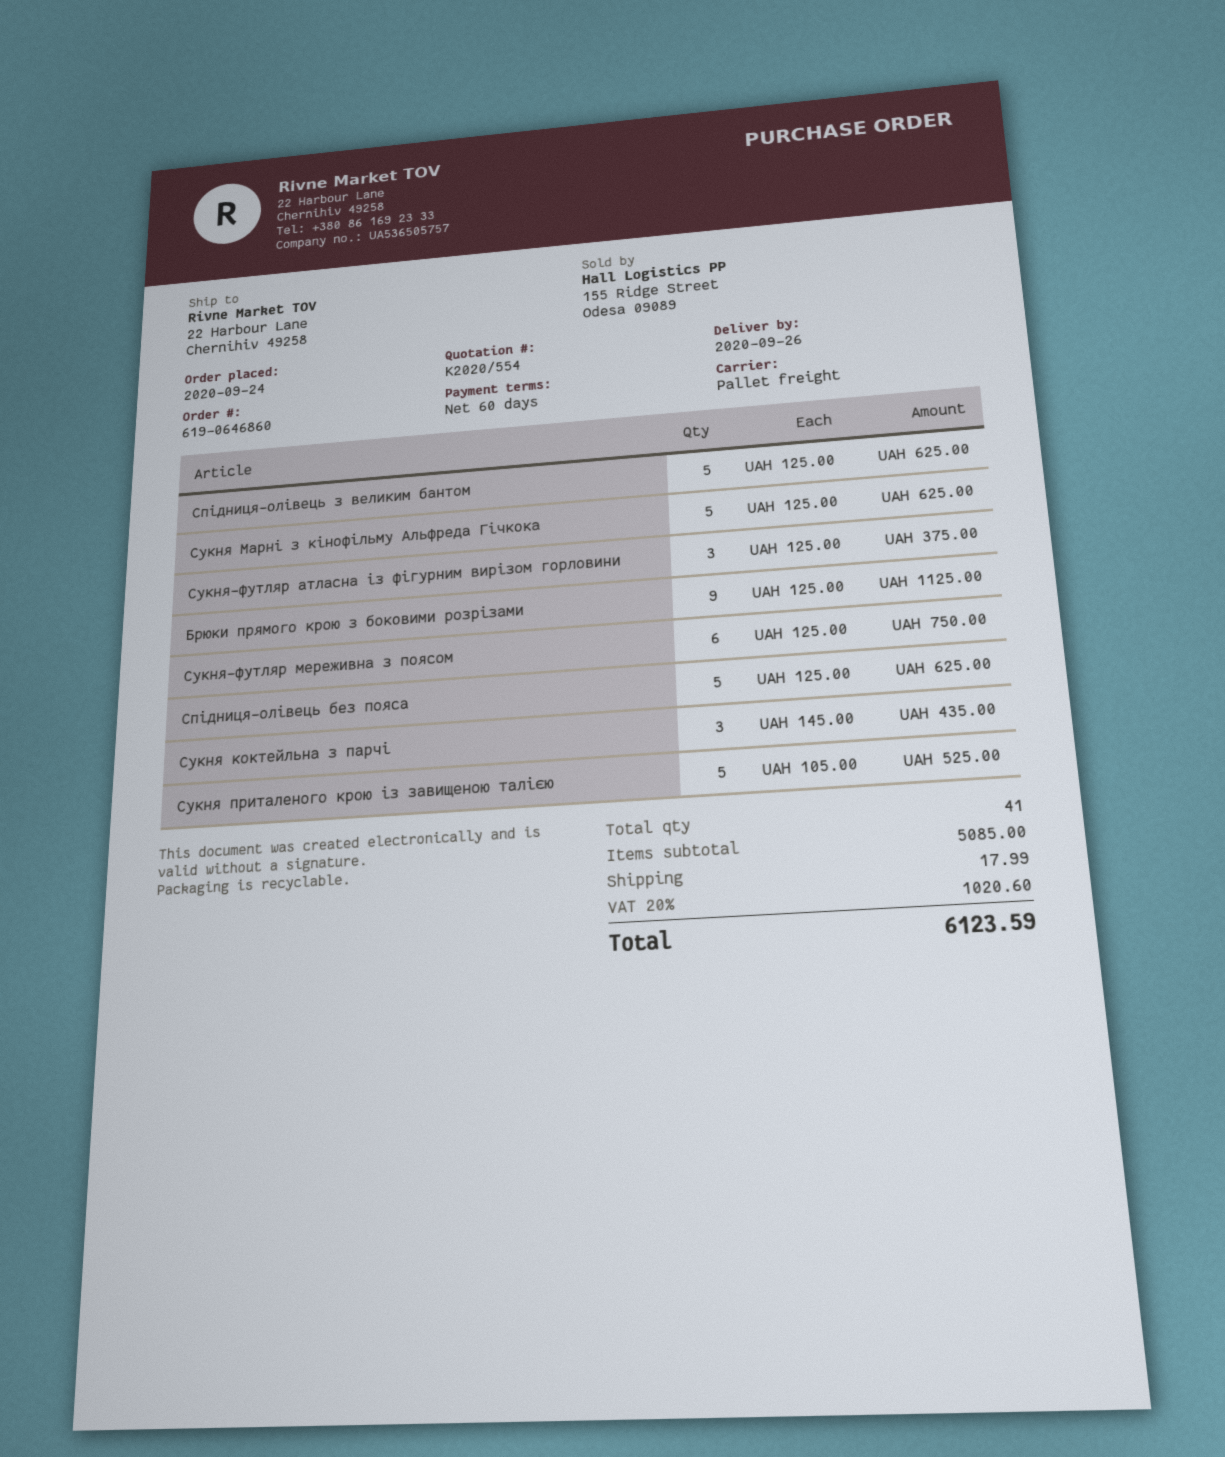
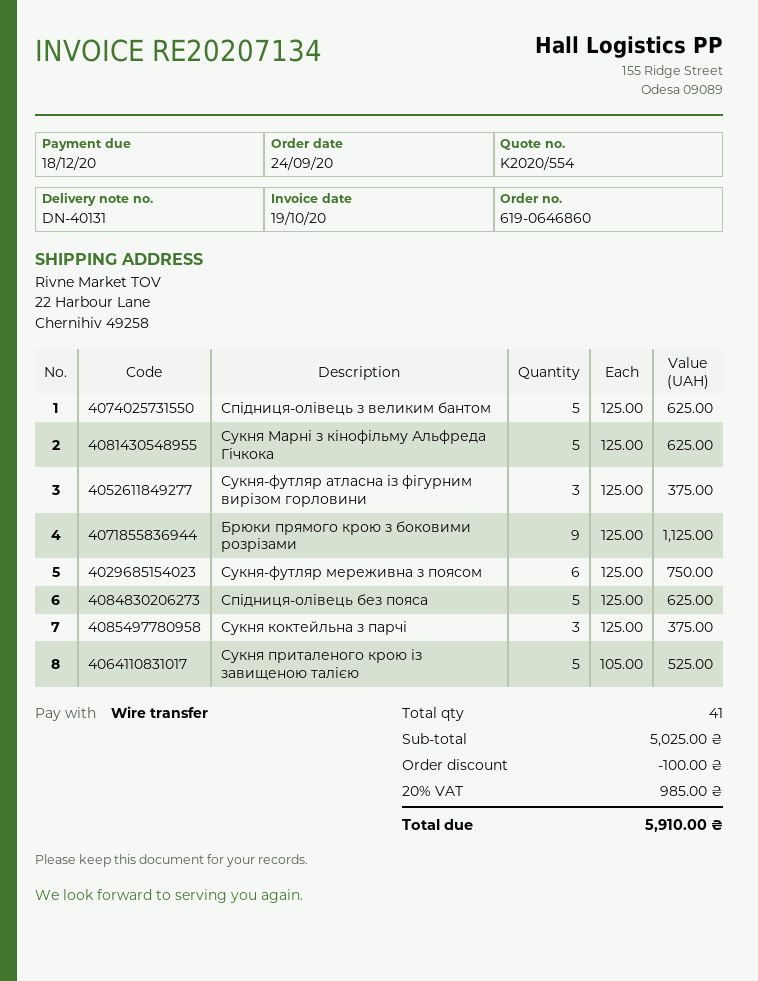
Сукня коктейльна з парчі: 3 x 145.00 = 435.00 -> 3 x 125.00 = 375.00
subtotal: 5085.00 -> 5025.00
discount: none -> 100.00
shipping: 17.99 -> none
tax: 20% = 1020.60 -> 20% = 985.00
total: 6123.59 -> 5910.00

